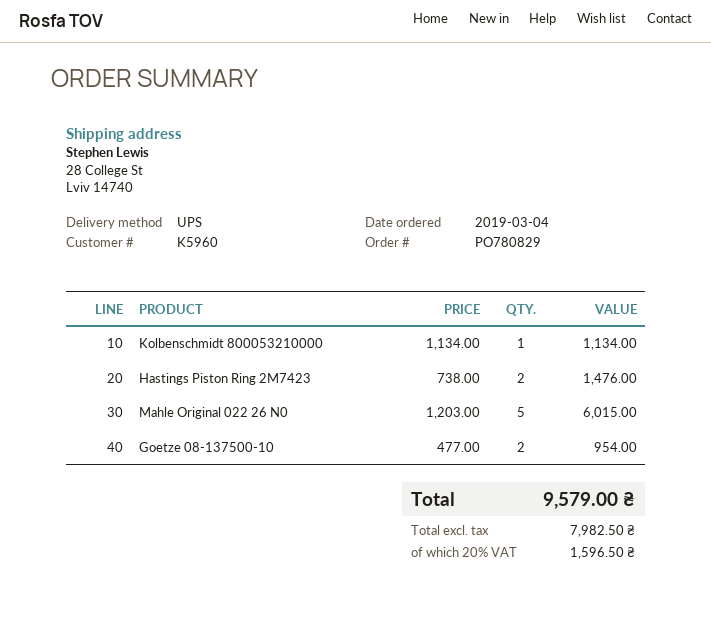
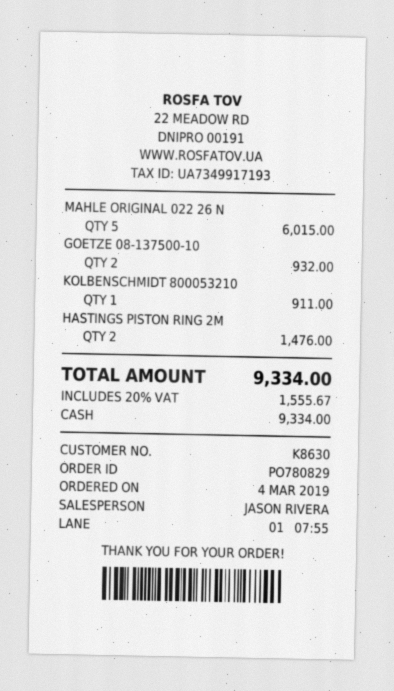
customer number: K5960 -> K8630
Kolbenschmidt 800053210000: 1 for 1134.00 -> 1 for 911.00
Goetze 08-137500-10: 2 for 954.00 -> 2 for 932.00
tax: 20% = 1596.50 -> 20% = 1555.67
total: 9579.00 -> 9334.00

